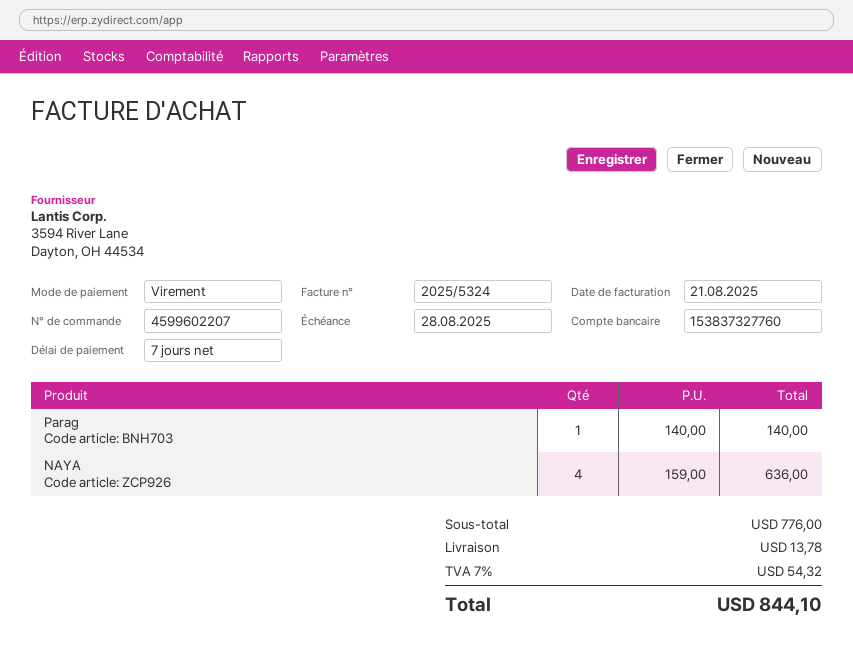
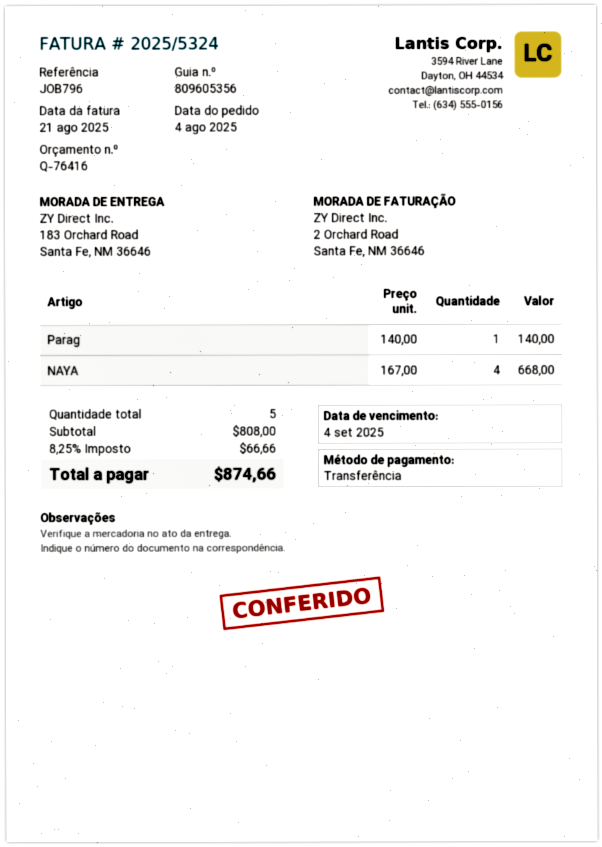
due date: 2025-08-28 -> 2025-09-04
NAYA: 4 x 159.00 = 636.00 -> 4 x 167.00 = 668.00
subtotal: 776.00 -> 808.00
shipping: 13.78 -> none
tax: 7% = 54.32 -> 8.25% = 66.66
total: 844.10 -> 874.66

